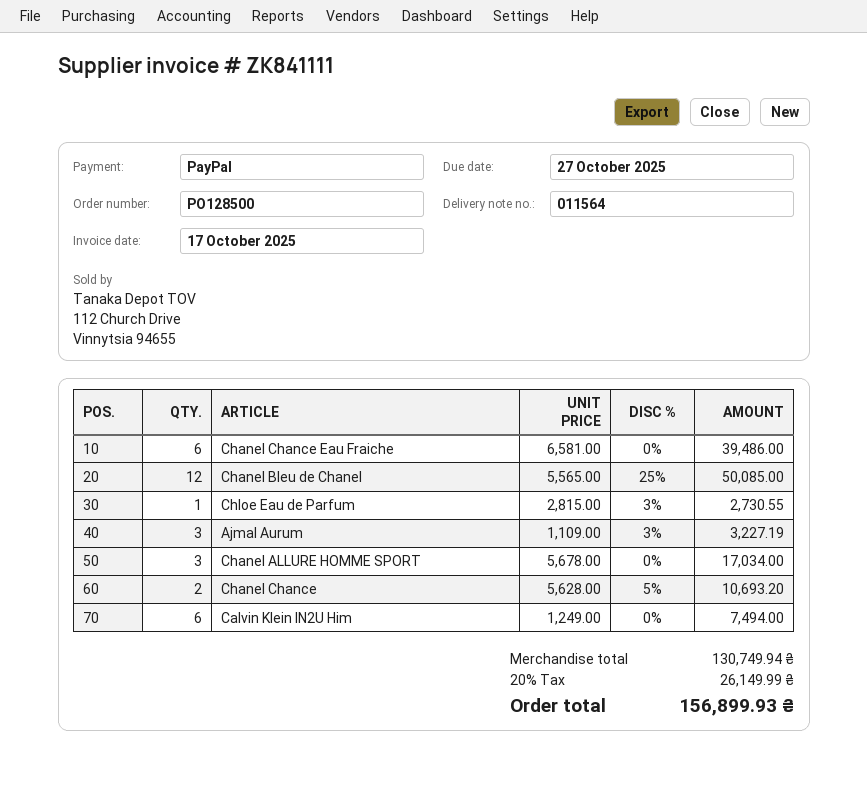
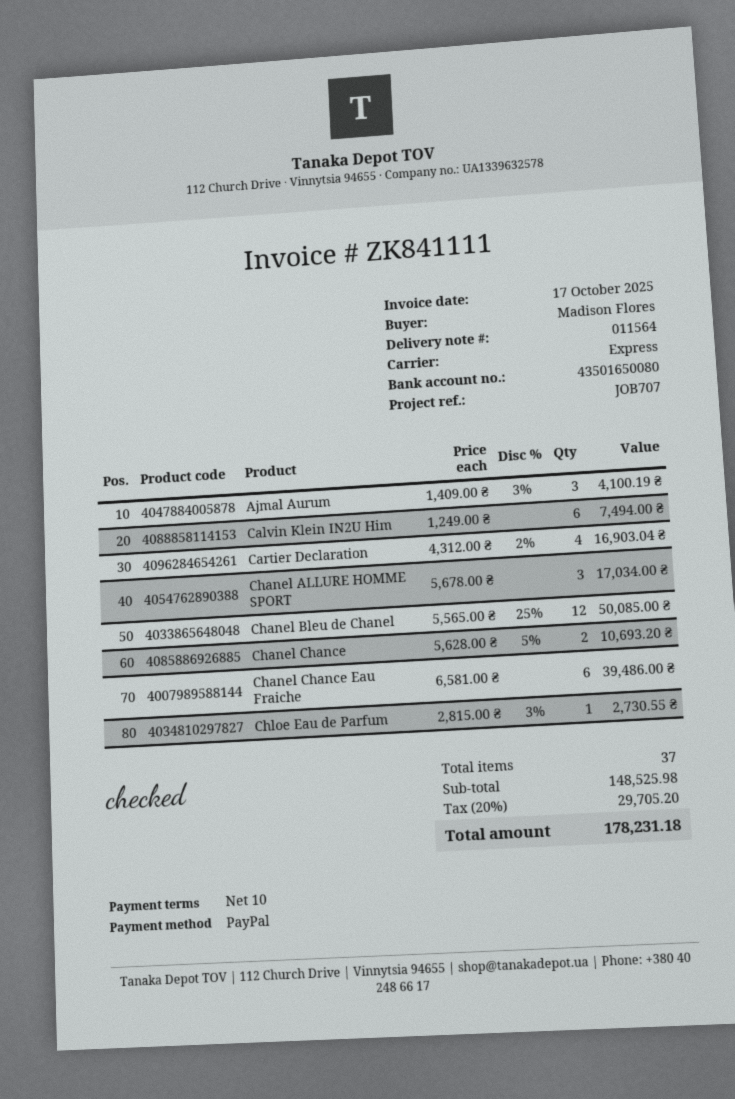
Ajmal Aurum: 3 x 1109.00 - 3% = 3227.19 -> 3 x 1409.00 - 3% = 4100.19
Cartier Declaration: none -> 4 x 4312.00 - 2% = 16903.04
subtotal: 130749.94 -> 148525.98
tax: 20% = 26149.99 -> 20% = 29705.20
total: 156899.93 -> 178231.18

